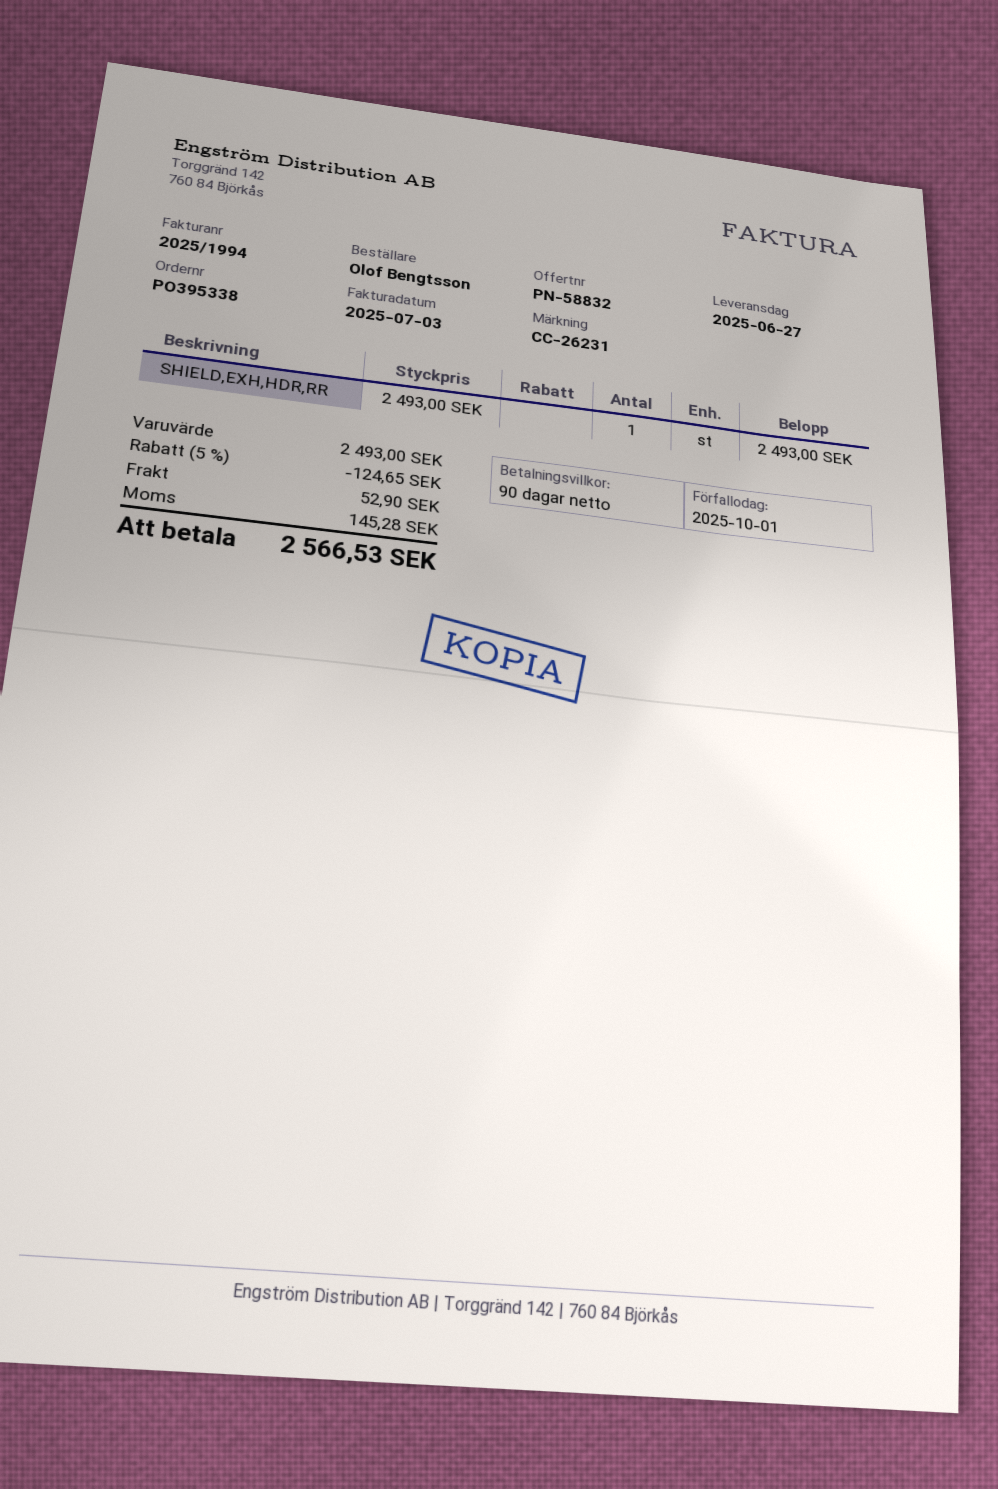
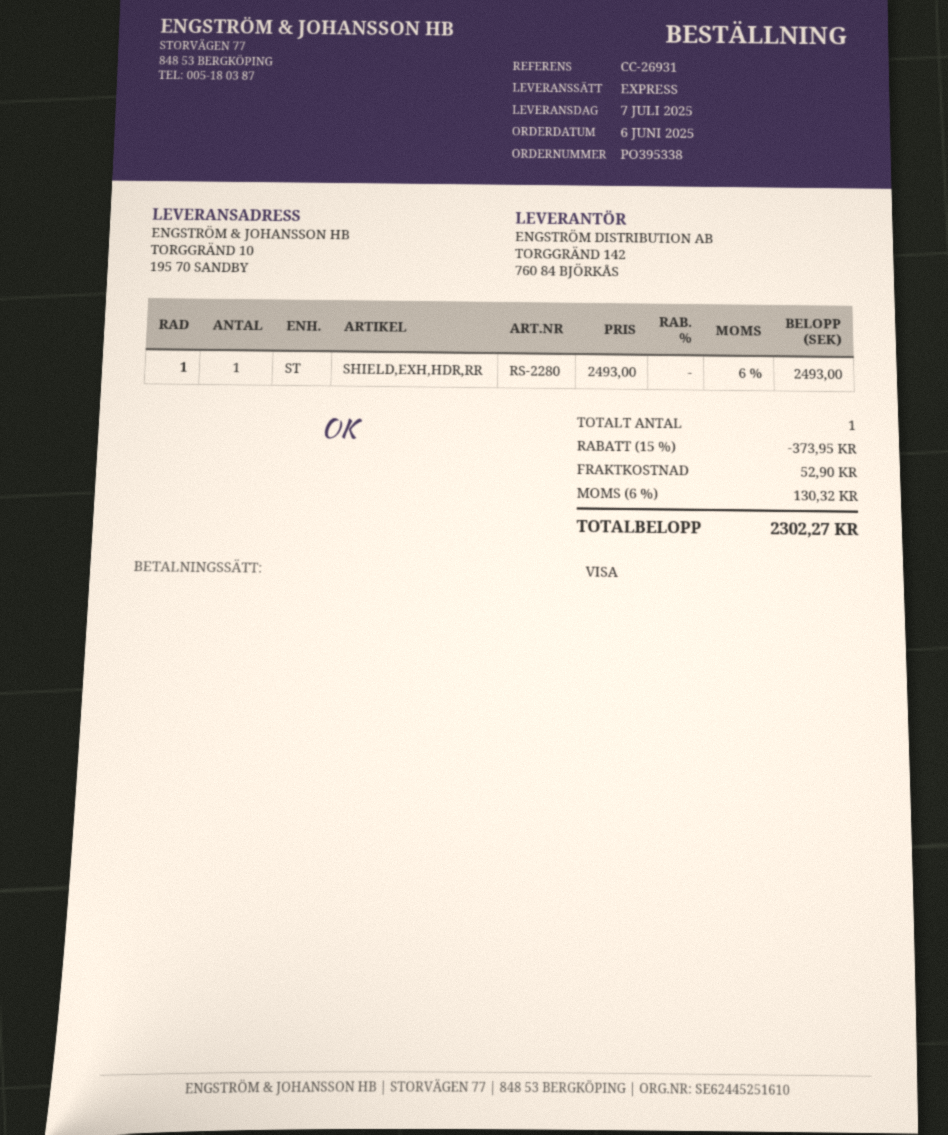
delivery date: 2025-06-27 -> 2025-07-07
reference: CC-26231 -> CC-26931
discount: 5% = 124.65 -> 15% = 373.95
tax: 145.28 -> 130.32
total: 2566.53 -> 2302.27

